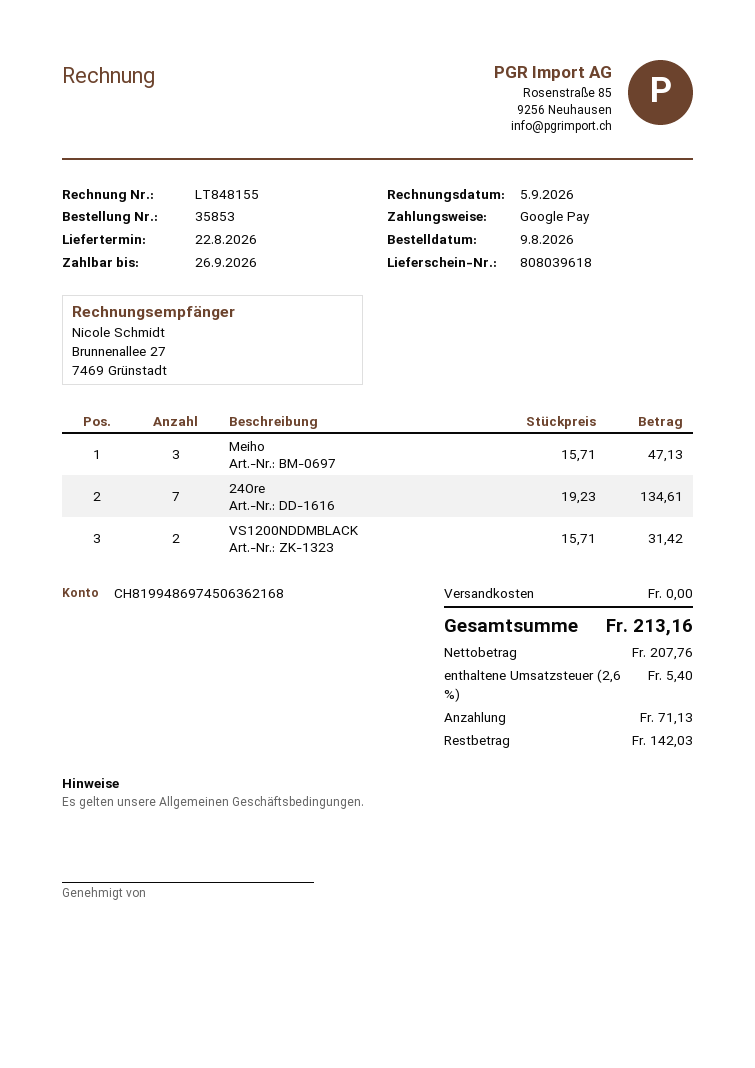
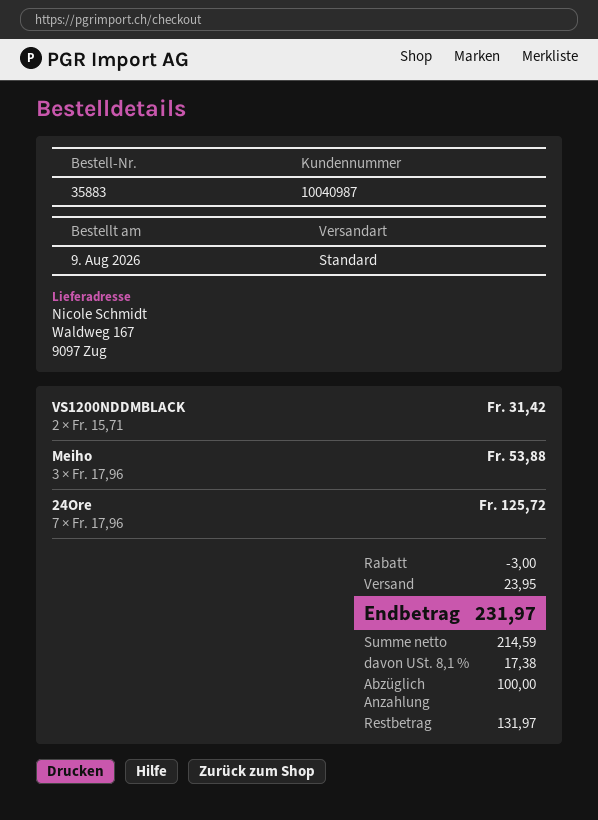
order number: 35853 -> 35883
Meiho: 3 x 15.71 = 47.13 -> 3 x 17.96 = 53.88
24Ore: 7 x 19.23 = 134.61 -> 7 x 17.96 = 125.72
discount: none -> 3.00
shipping: 0.00 -> 23.95
net: 207.76 -> 214.59
tax: 2.6% = 5.40 -> 8.1% = 17.38
total: 213.16 -> 231.97
deposit: 71.13 -> 100.00
balance: 142.03 -> 131.97

